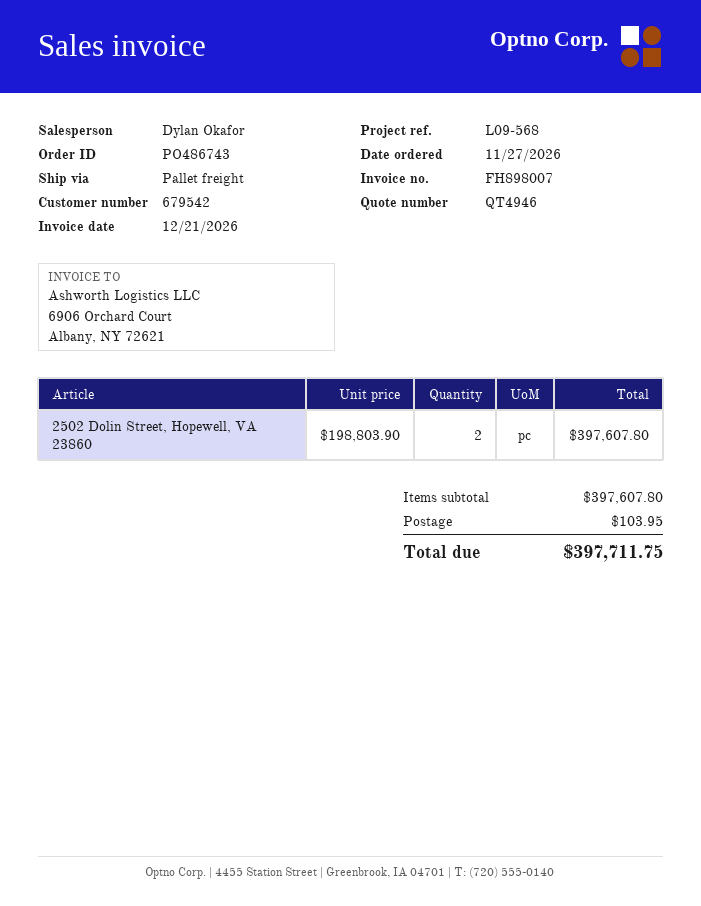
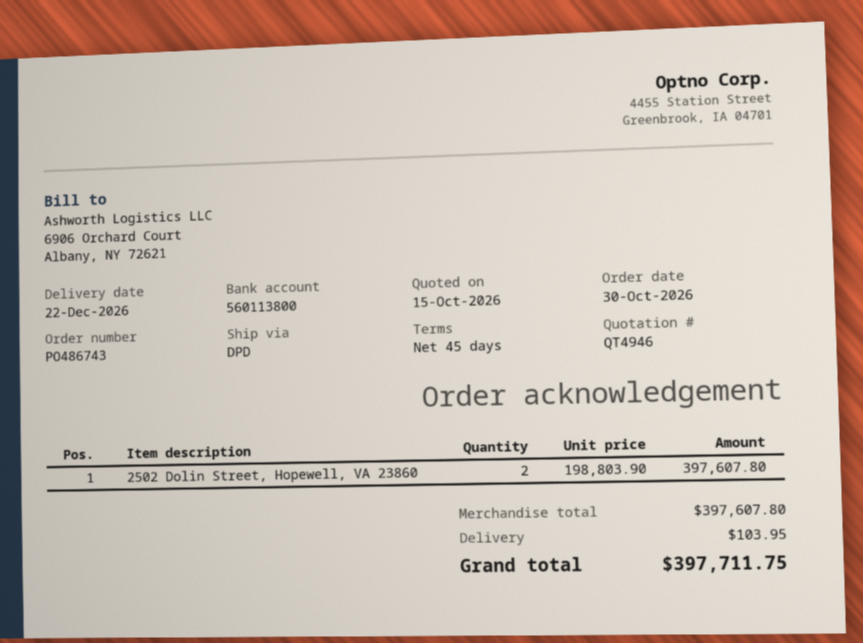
order date: 2026-11-27 -> 2026-10-30
shipping method: pallet freight -> DPD

